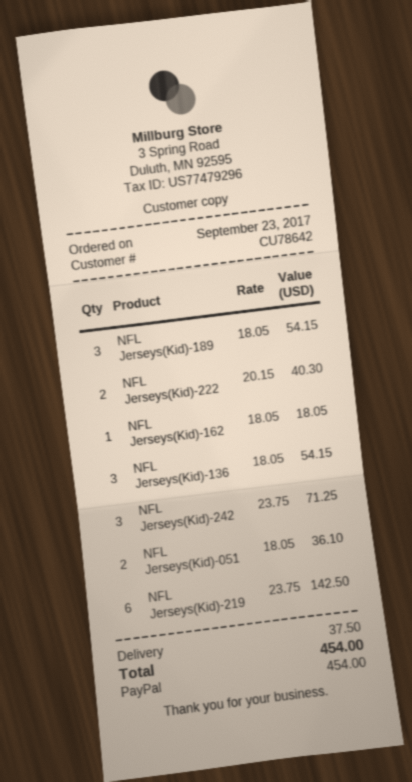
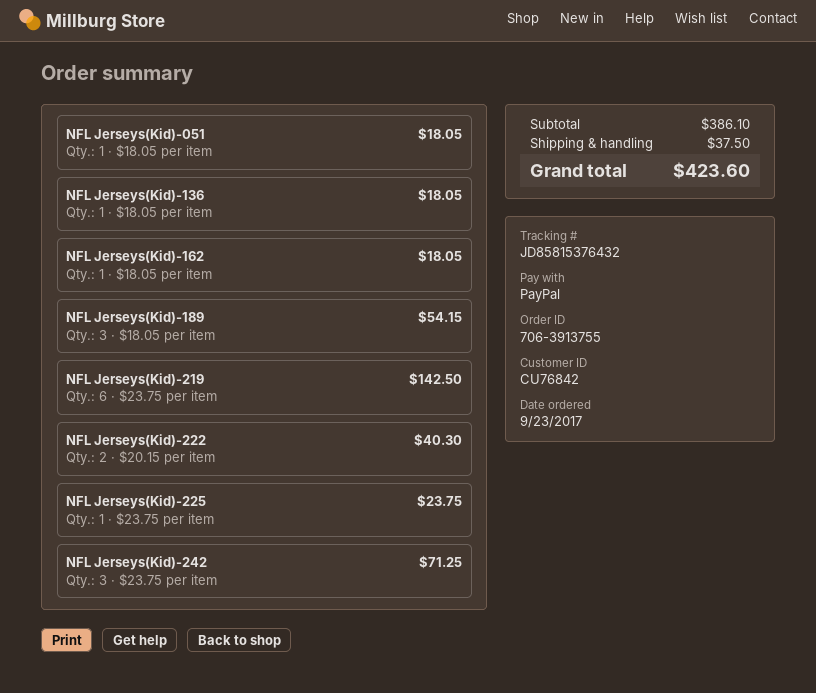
customer number: CU78642 -> CU76842
NFL Jerseys(Kid)-136: 3 x 18.05 = 54.15 -> 1 x 18.05 = 18.05
NFL Jerseys(Kid)-051: 2 x 18.05 = 36.10 -> 1 x 18.05 = 18.05
NFL Jerseys(Kid)-225: none -> 1 x 23.75 = 23.75
total: 454.00 -> 423.60

